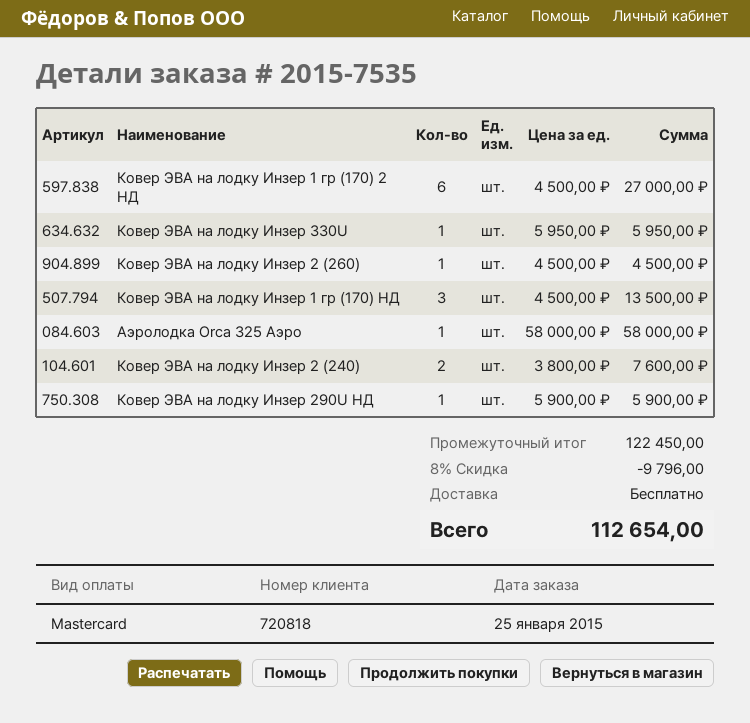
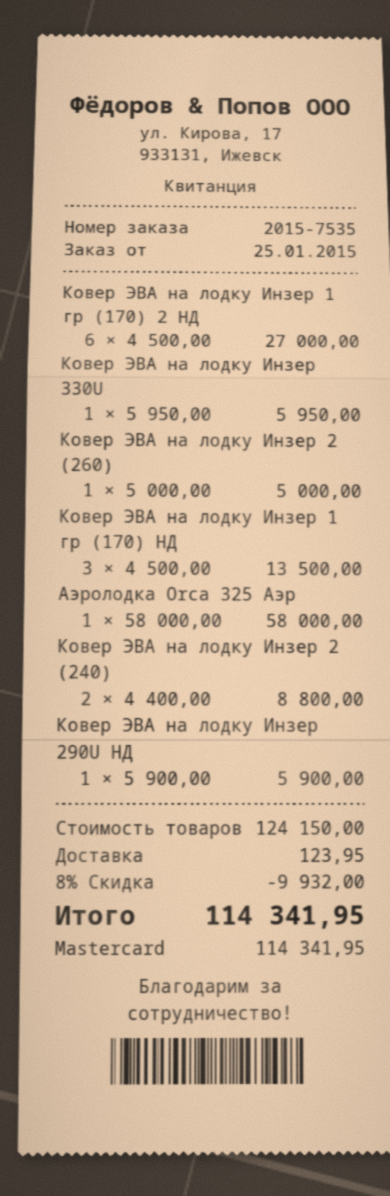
Ковер ЭВА на лодку Инзер 2 (260): 1 x 4500.00 = 4500.00 -> 1 x 5000.00 = 5000.00
Ковер ЭВА на лодку Инзер 2 (240): 2 x 3800.00 = 7600.00 -> 2 x 4400.00 = 8800.00
subtotal: 122450.00 -> 124150.00
discount: 8% = 9796.00 -> 8% = 9932.00
shipping: 0.00 -> 123.95
total: 112654.00 -> 114341.95

